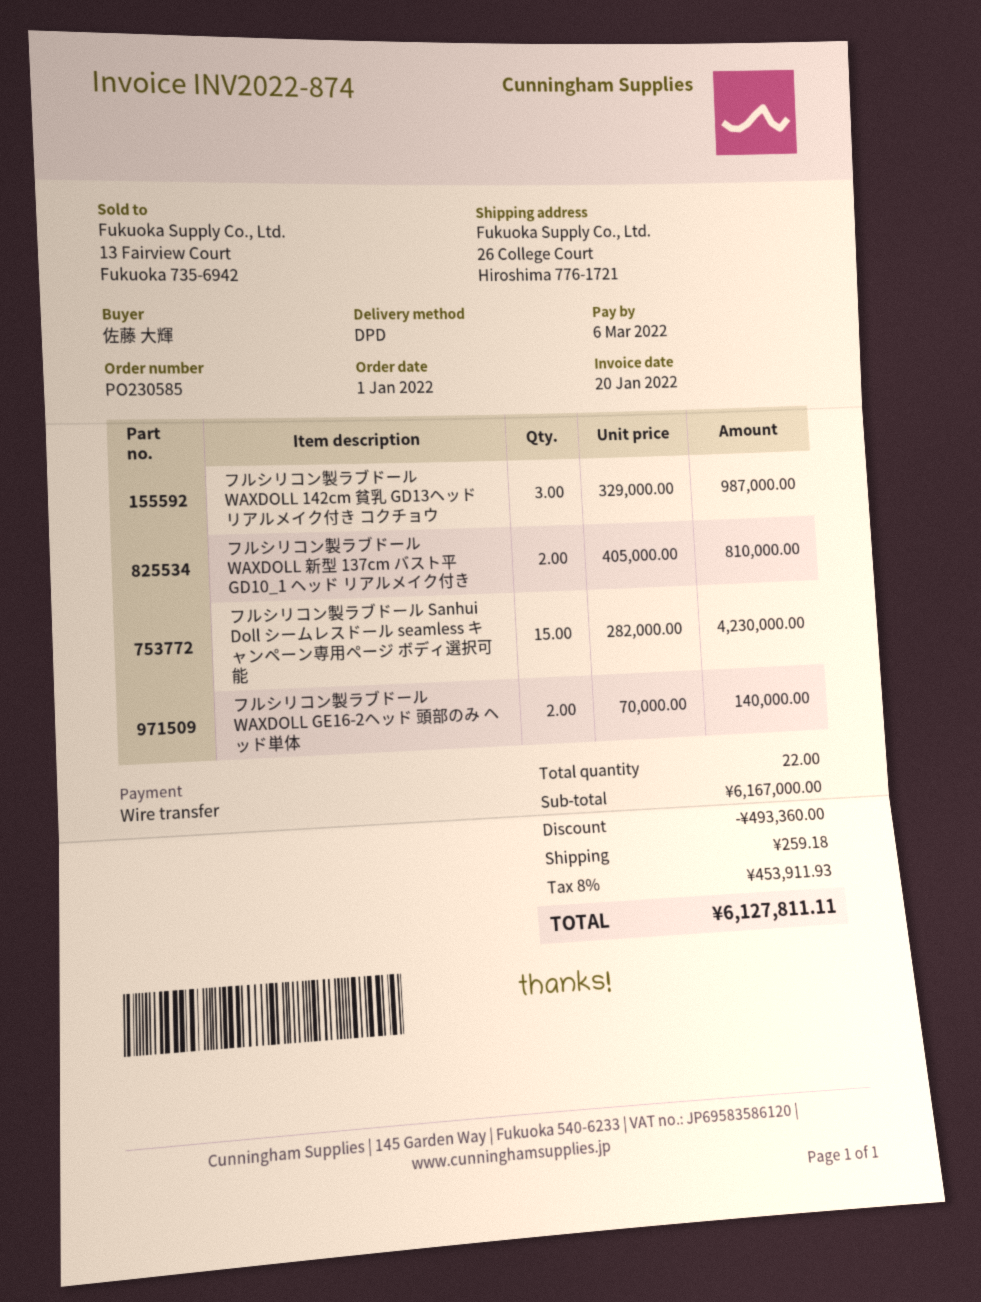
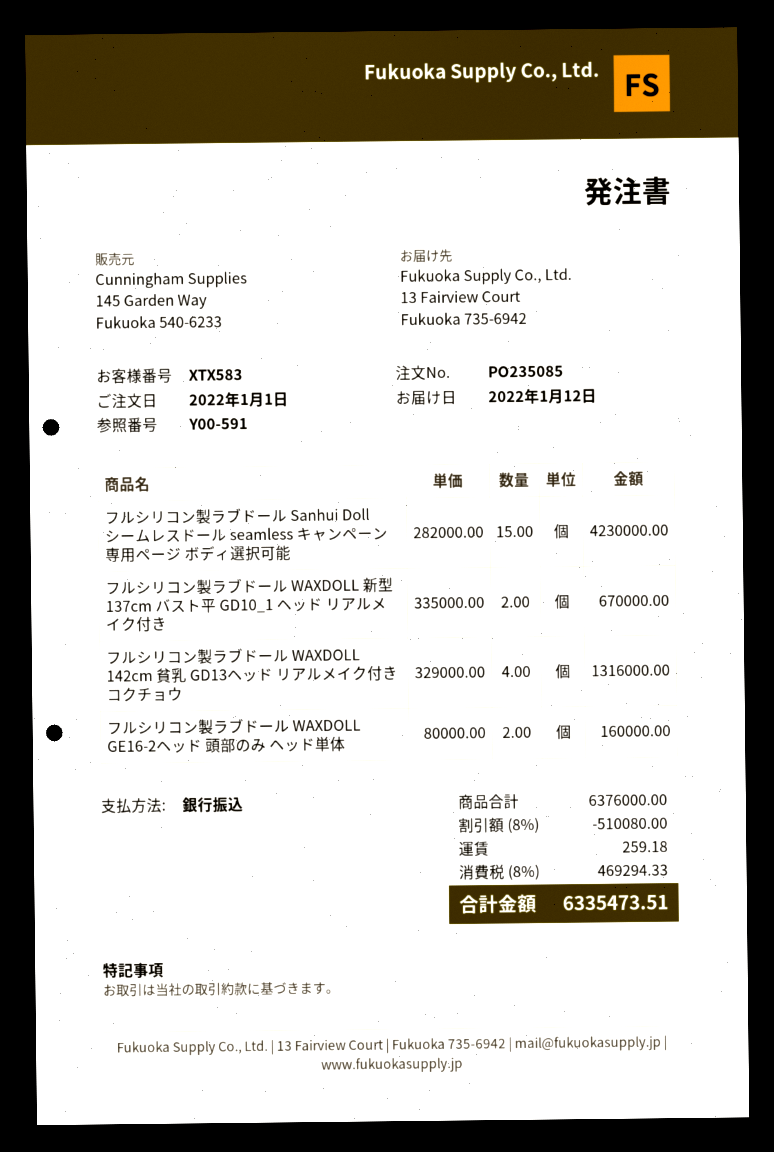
order number: PO230585 -> PO235085
ship to: 26 College Court, Hiroshima 776-1721 -> 13 Fairview Court, Fukuoka 735-6942
フルシリコン製ラブドール WAXDOLL 142cm 貧乳 GD13ヘッド リアルメイク付き コクチョウ: 3 x 329000.00 = 987000.00 -> 4 x 329000.00 = 1316000.00
フルシリコン製ラブドール WAXDOLL 新型 137cm バスト平 GD10_1 ヘッド リアルメイク付き: 2 x 405000.00 = 810000.00 -> 2 x 335000.00 = 670000.00
フルシリコン製ラブドール WAXDOLL GE16-2ヘッド 頭部のみ ヘッド単体: 2 x 70000.00 = 140000.00 -> 2 x 80000.00 = 160000.00
subtotal: 6167000.00 -> 6376000.00
discount: 493360.00 -> 510080.00
tax: 8% = 453911.93 -> 8% = 469294.33
total: 6127811.11 -> 6335473.51

